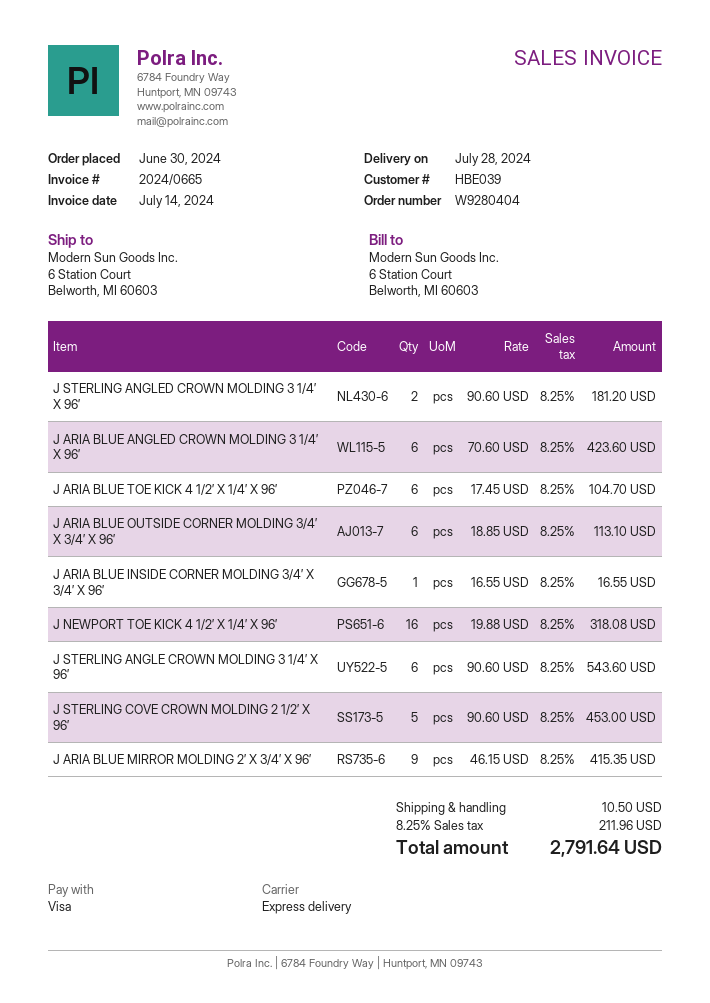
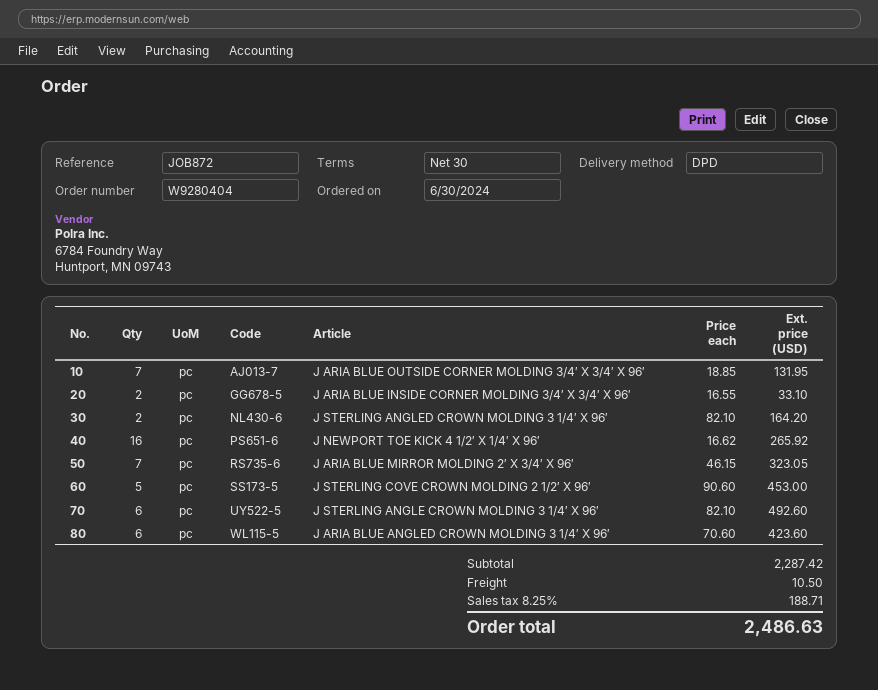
shipping method: express -> DPD
J STERLING ANGLED CROWN MOLDING 3 1/4′ X 96′: 2 x 90.60 = 181.20 -> 2 x 82.10 = 164.20
J ARIA BLUE TOE KICK 4 1/2′ X 1/4′ X 96′: 6 x 17.45 = 104.70 -> none
J ARIA BLUE OUTSIDE CORNER MOLDING 3/4′ X 3/4′ X 96′: 6 x 18.85 = 113.10 -> 7 x 18.85 = 131.95
J ARIA BLUE INSIDE CORNER MOLDING 3/4′ X 3/4′ X 96′: 1 x 16.55 = 16.55 -> 2 x 16.55 = 33.10
J NEWPORT TOE KICK 4 1/2′ X 1/4′ X 96′: 16 x 19.88 = 318.08 -> 16 x 16.62 = 265.92
J STERLING ANGLE CROWN MOLDING 3 1/4′ X 96′: 6 x 90.60 = 543.60 -> 6 x 82.10 = 492.60
J ARIA BLUE MIRROR MOLDING 2′ X 3/4′ X 96′: 9 x 46.15 = 415.35 -> 7 x 46.15 = 323.05
tax: 8.25% = 211.96 -> 8.25% = 188.71
total: 2791.64 -> 2486.63

